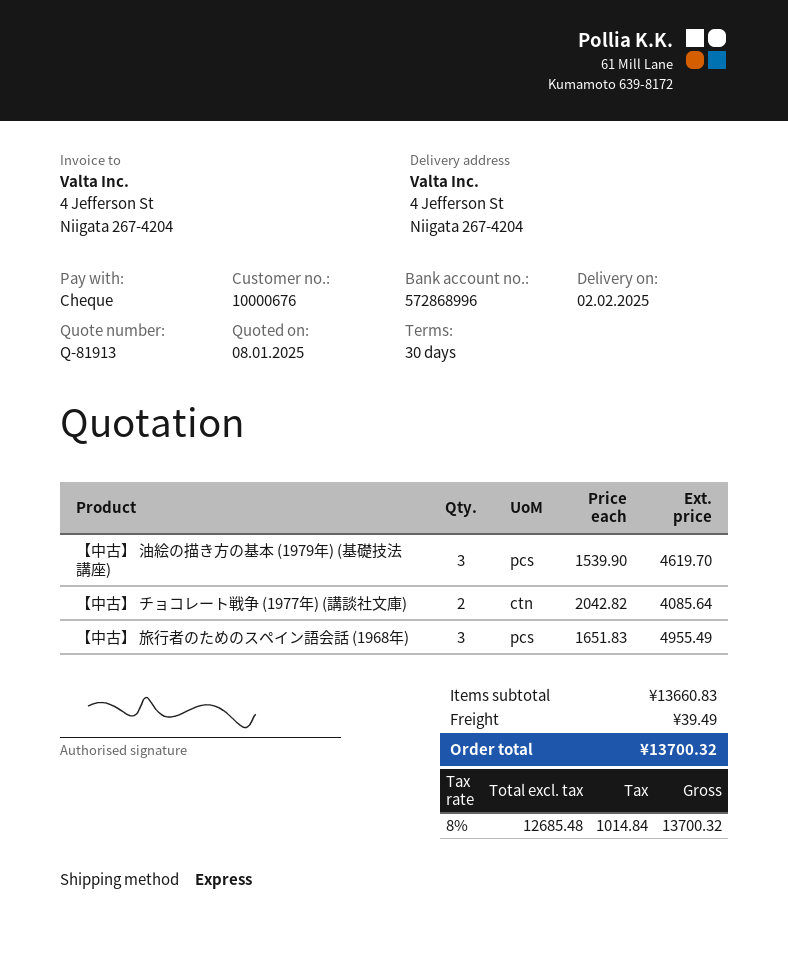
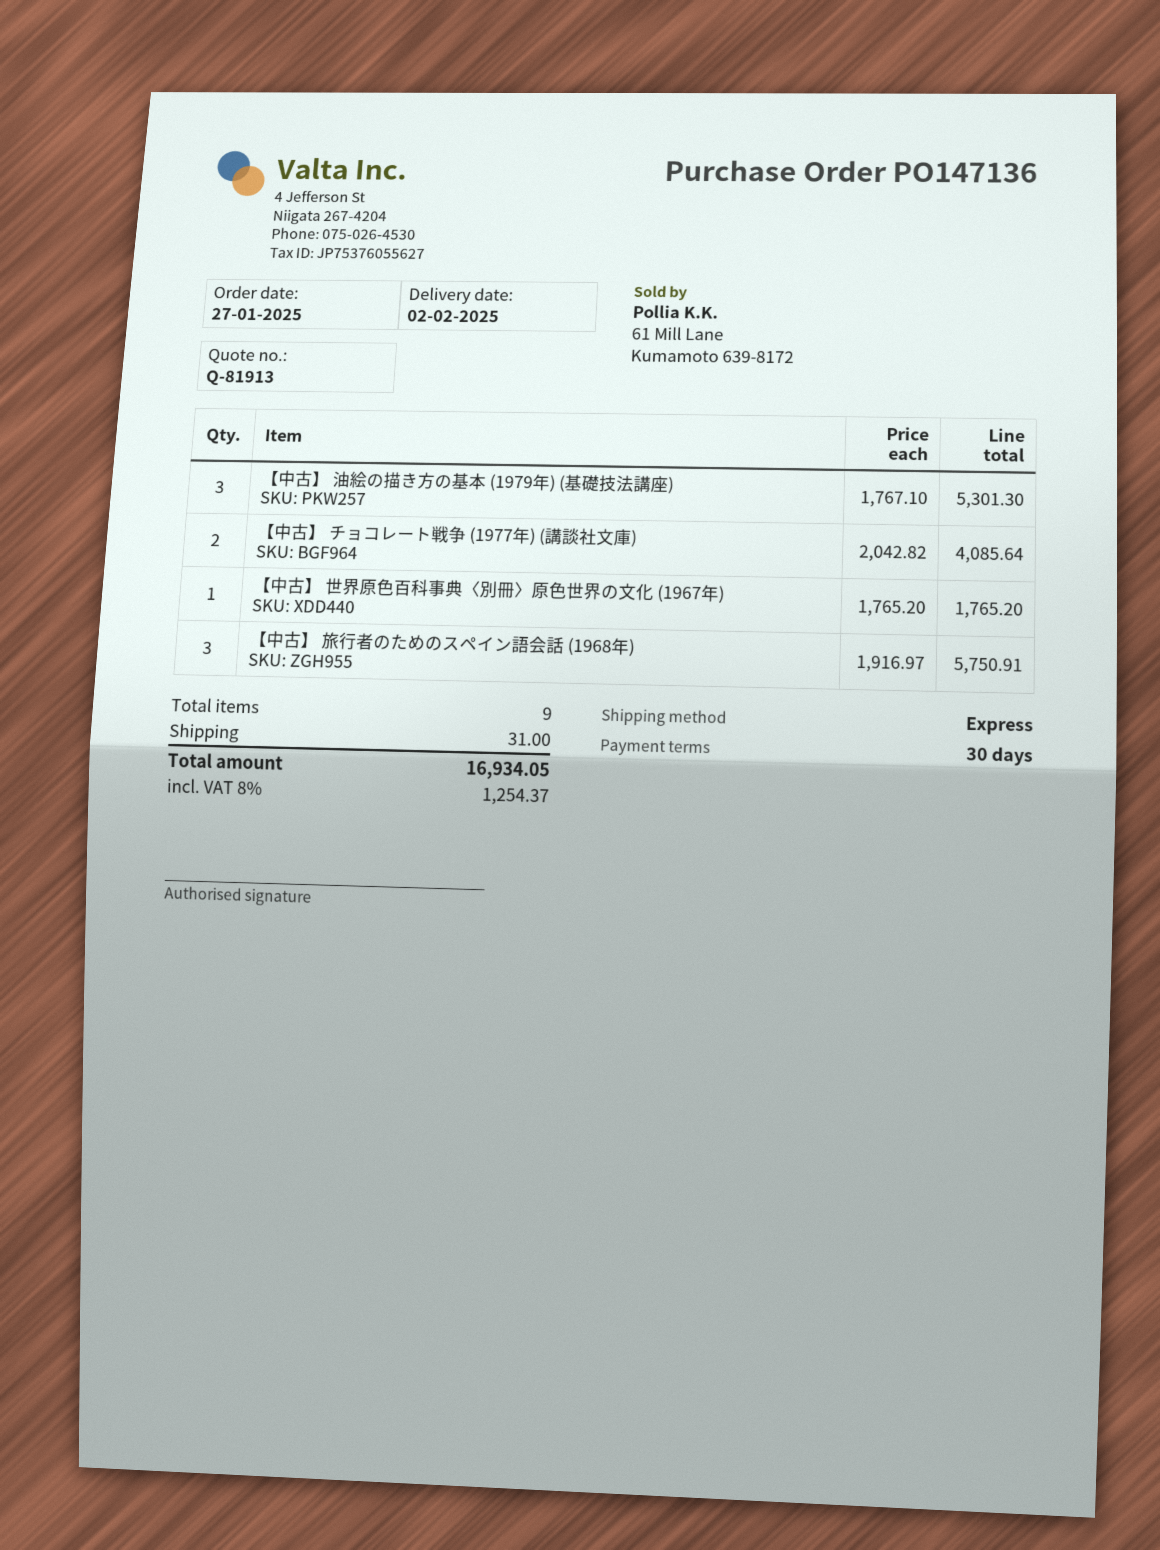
【中古】 油絵の描き方の基本 (1979年) (基礎技法講座): 3 x 1539.90 = 4619.70 -> 3 x 1767.10 = 5301.30
【中古】 旅行者のためのスペイン語会話 (1968年): 3 x 1651.83 = 4955.49 -> 3 x 1916.97 = 5750.91
【中古】 世界原色百科事典〈別冊〉原色世界の文化 (1967年): none -> 1 x 1765.20 = 1765.20
shipping: 39.49 -> 31.00
tax: 8% = 1014.84 -> 8% = 1254.37
total: 13700.32 -> 16934.05

